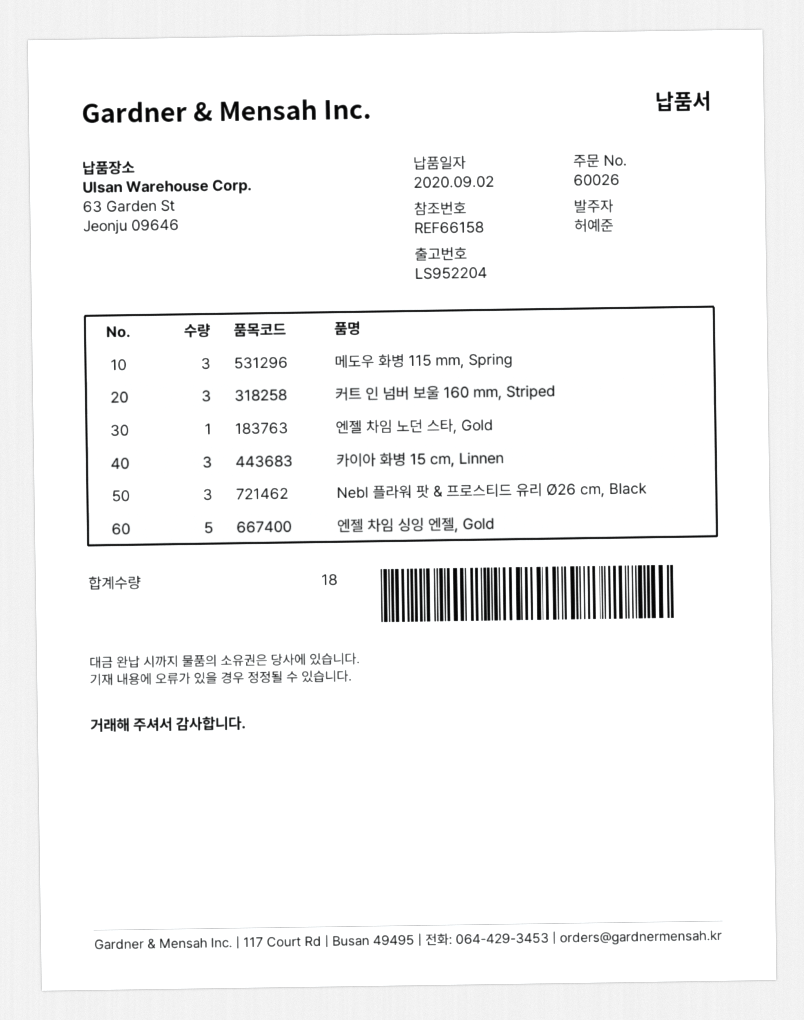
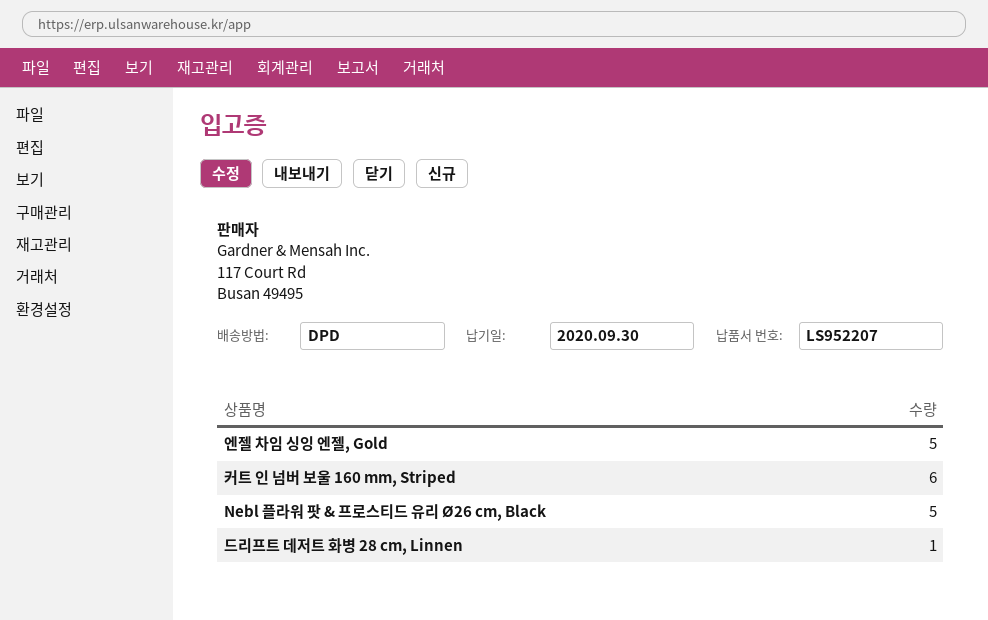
delivery note number: LS952204 -> LS952207
delivery date: 2020-09-02 -> 2020-09-30
메도우 화병 115 mm, Spring: 3 -> none
커트 인 넘버 보울 160 mm, Striped: 3 -> 6
엔젤 차임 노던 스타, Gold: 1 -> none
카이아 화병 15 cm, Linnen: 3 -> none
Nebl 플라워 팟 & 프로스티드 유리 Ø26 cm, Black: 3 -> 5
드리프트 데저트 화병 28 cm, Linnen: none -> 1

